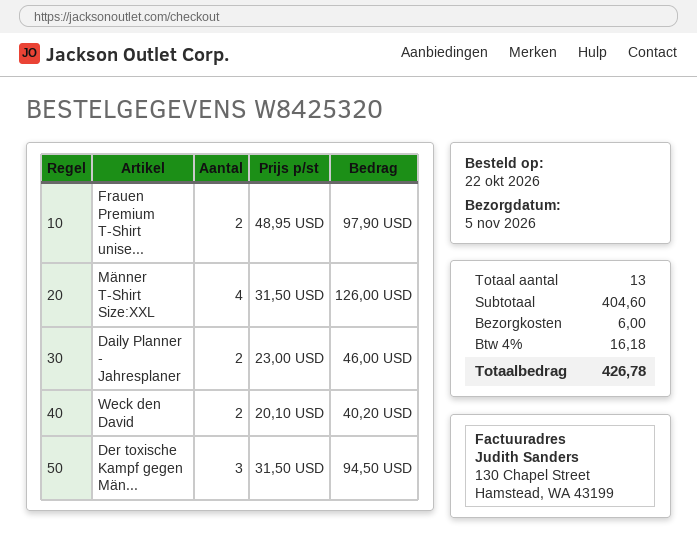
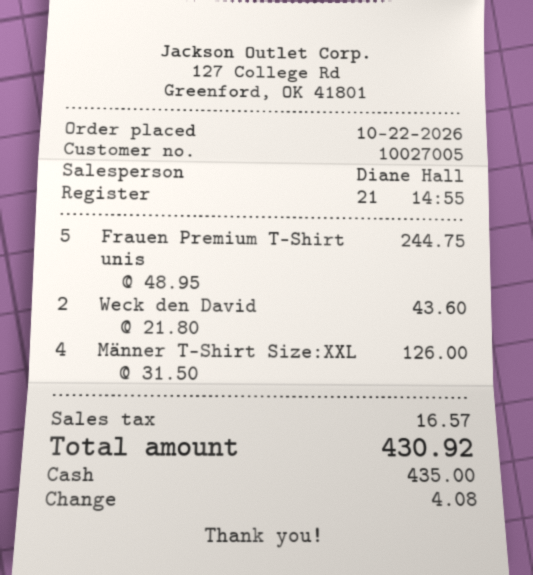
Frauen Premium T-Shirt unise...: 2 x 48.95 = 97.90 -> 5 x 48.95 = 244.75
Daily Planner - Jahresplaner: 2 x 23.00 = 46.00 -> none
Weck den David: 2 x 20.10 = 40.20 -> 2 x 21.80 = 43.60
Der toxische Kampf gegen Män...: 3 x 31.50 = 94.50 -> none
shipping: 6.00 -> none
tax: 16.18 -> 16.57
total: 426.78 -> 430.92

